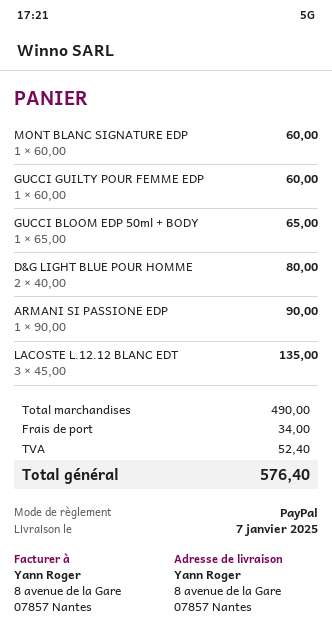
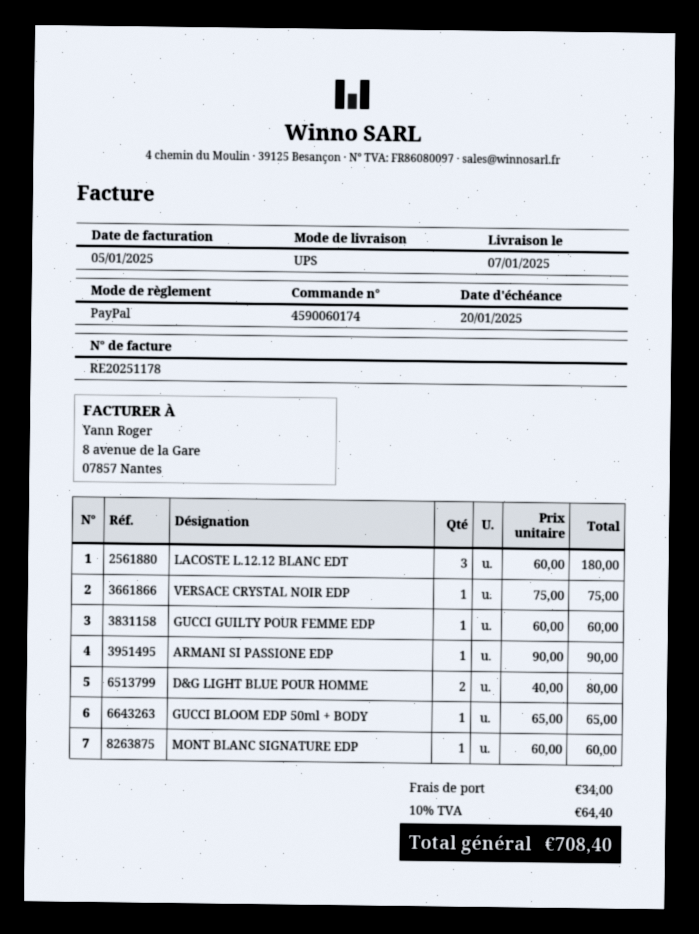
LACOSTE L.12.12 BLANC EDT: 3 x 45.00 = 135.00 -> 3 x 60.00 = 180.00
VERSACE CRYSTAL NOIR EDP: none -> 1 x 75.00 = 75.00
tax: 52.40 -> 64.40
total: 576.40 -> 708.40

